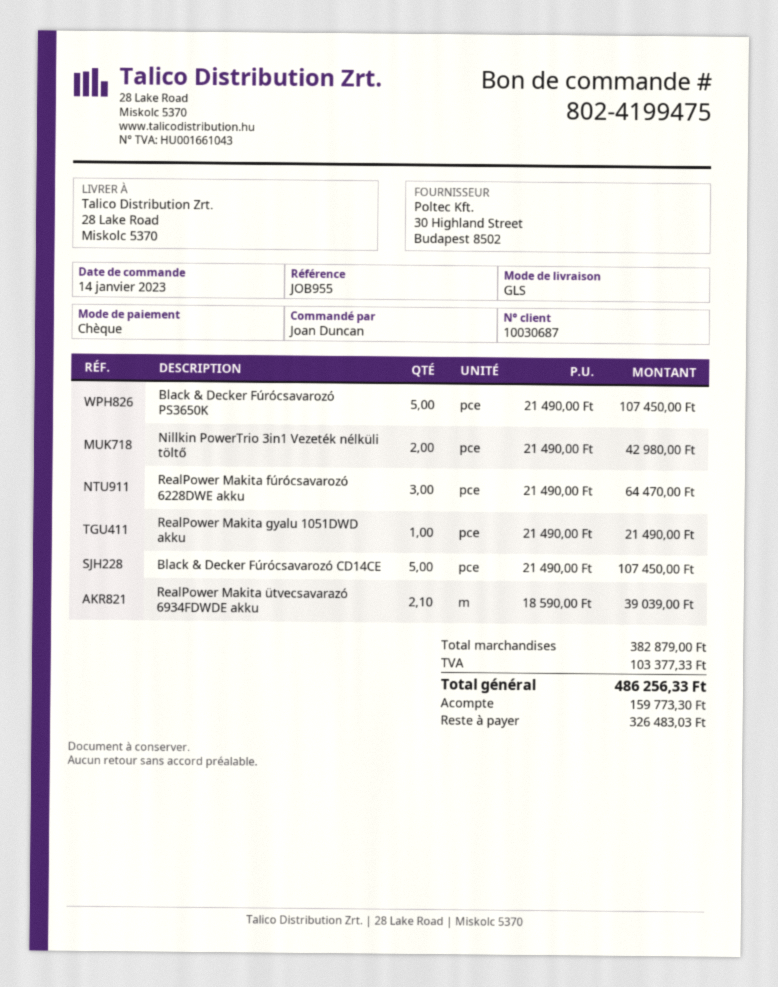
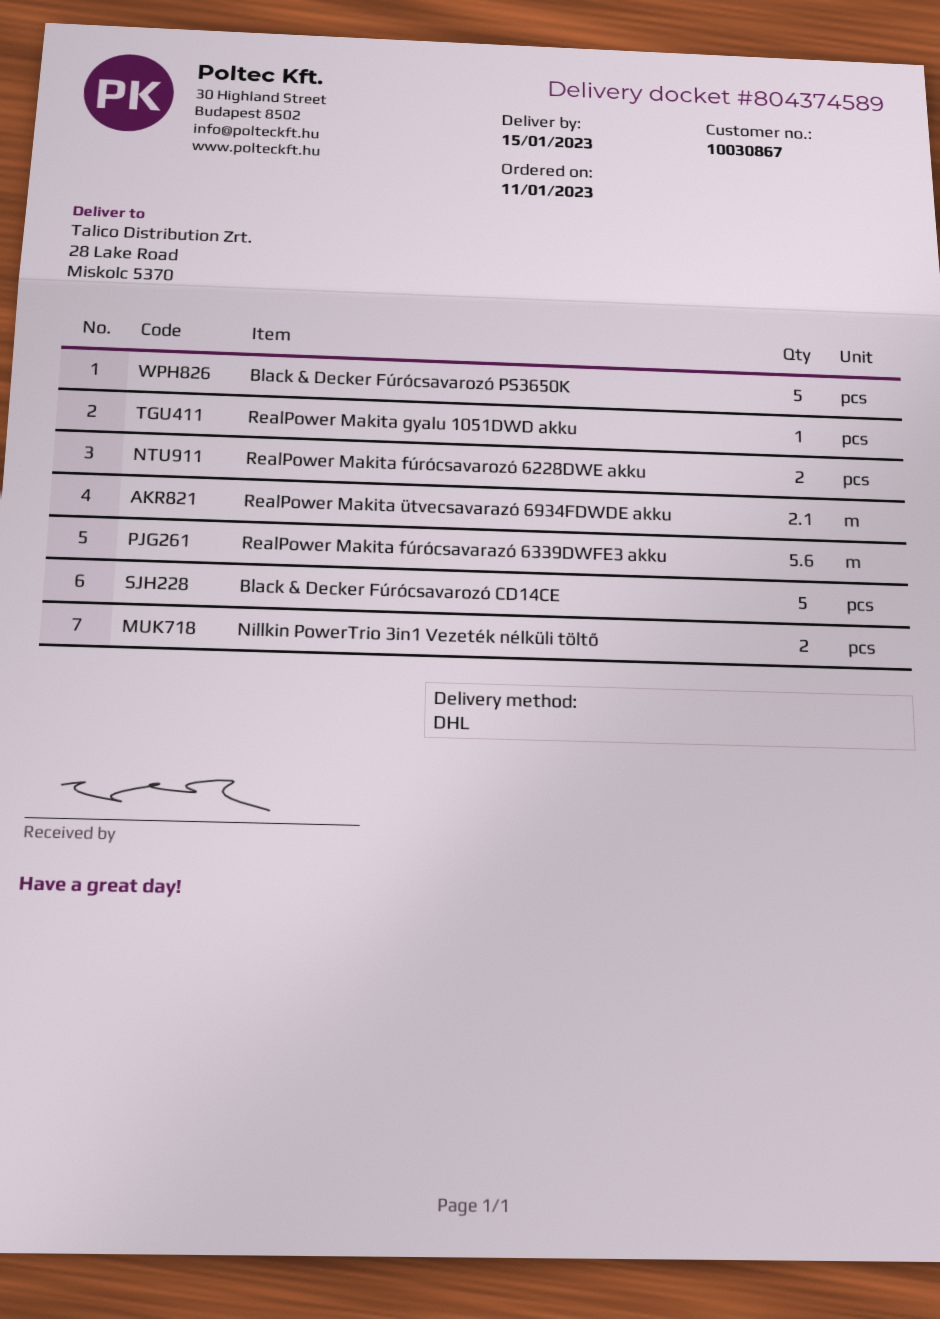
order date: 2023-01-14 -> 2023-01-11
customer number: 10030687 -> 10030867
shipping method: GLS -> DHL
RealPower Makita fúrócsavarozó 6228DWE akku: 3 -> 2
RealPower Makita fúrócsavarazó 6339DWFE3 akku: none -> 5.6

